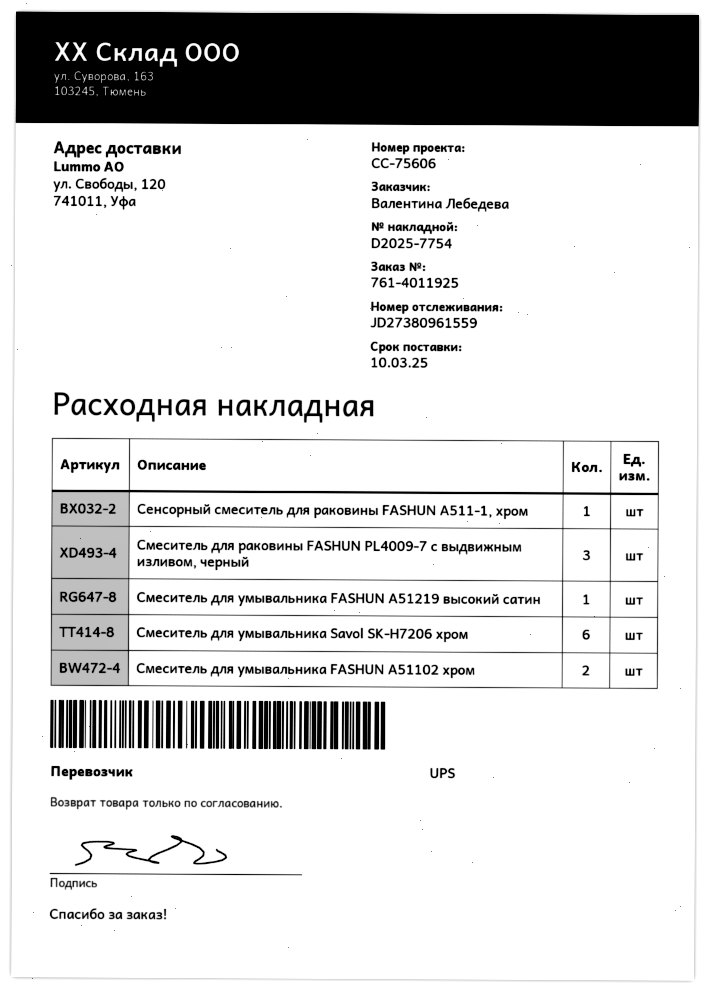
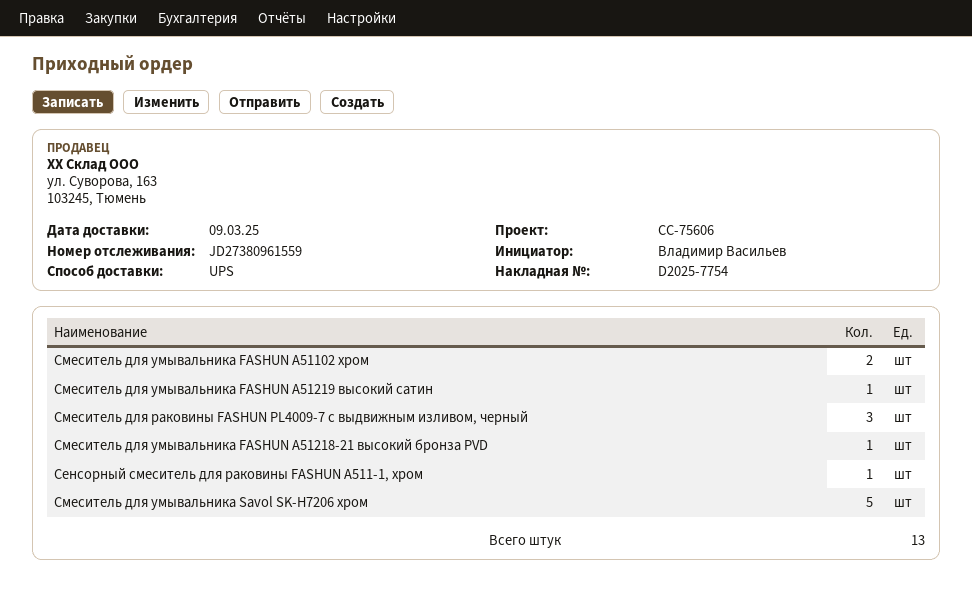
delivery date: 2025-03-10 -> 2025-03-09
ordered by: Валентина Лебедева -> Владимир Васильев
Смеситель для умывальника Savol SK-H7206 хром: 6 -> 5
Смеситель для умывальника FASHUN A51218-21 высокий бронза PVD: none -> 1

